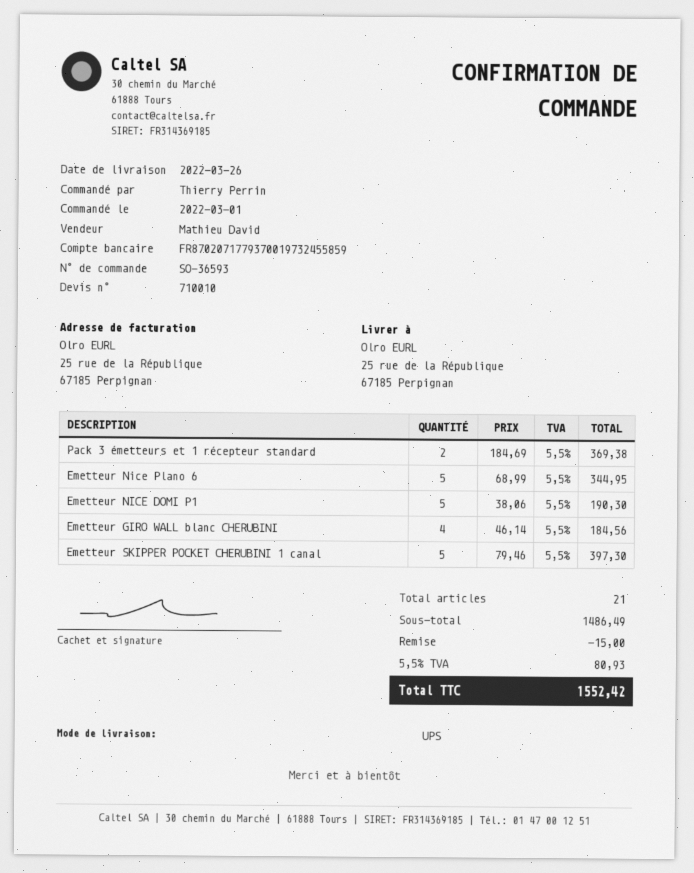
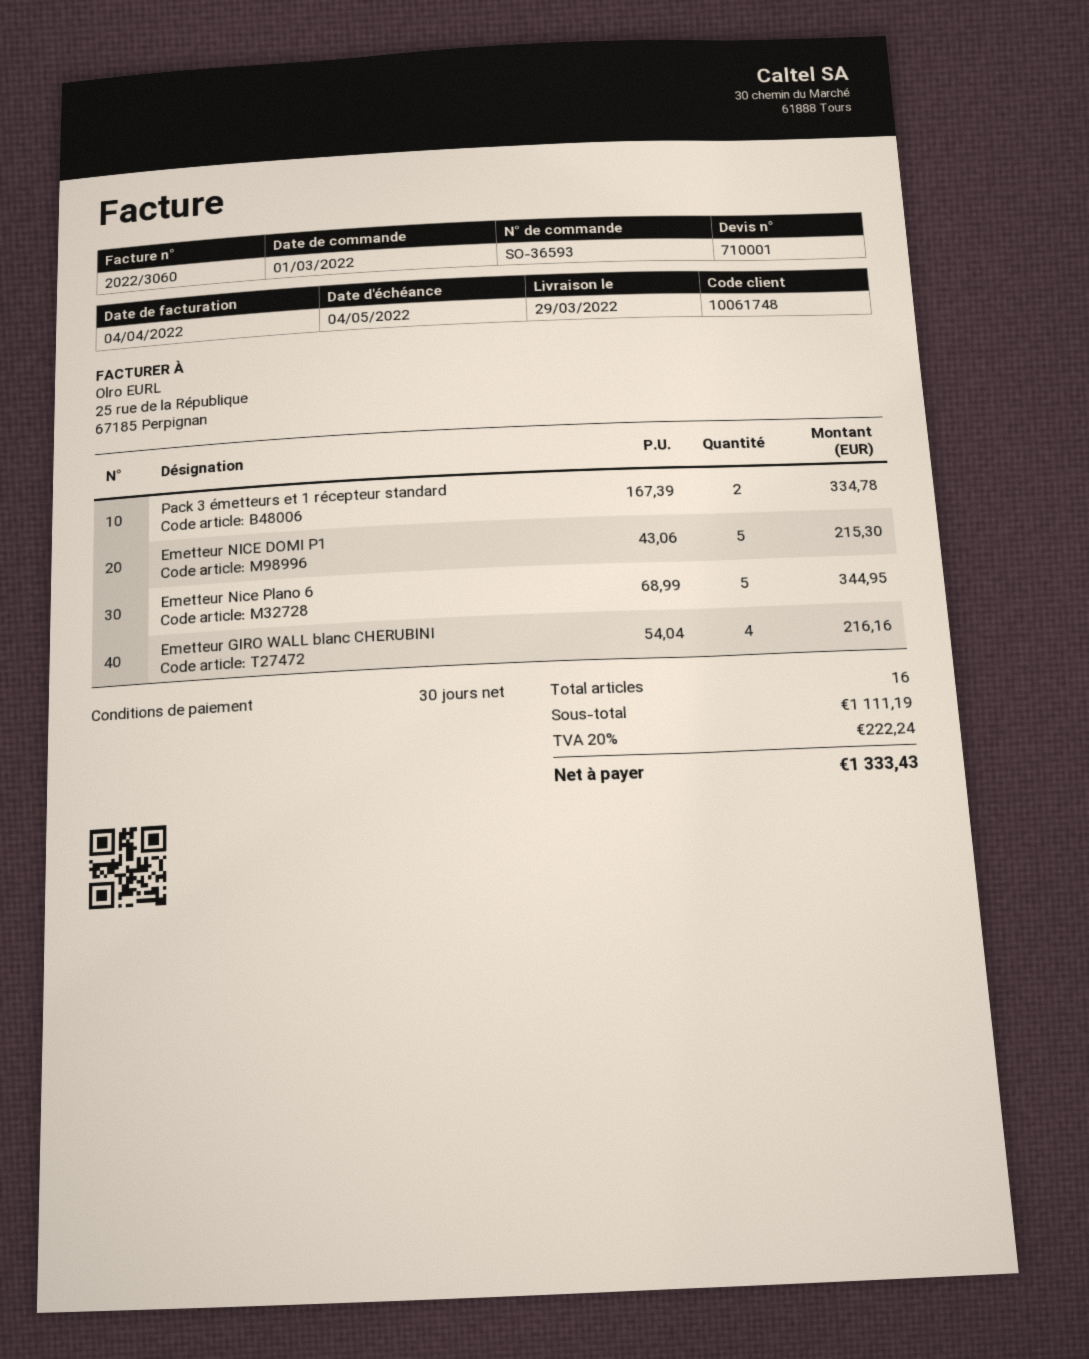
quote number: 710010 -> 710001
delivery date: 2022-03-26 -> 2022-03-29
Pack 3 émetteurs et 1 récepteur standard: 2 x 184.69 = 369.38 -> 2 x 167.39 = 334.78
Emetteur NICE DOMI P1: 5 x 38.06 = 190.30 -> 5 x 43.06 = 215.30
Emetteur GIRO WALL blanc CHERUBINI: 4 x 46.14 = 184.56 -> 4 x 54.04 = 216.16
Emetteur SKIPPER POCKET CHERUBINI 1 canal: 5 x 79.46 = 397.30 -> none
total quantity: 21 -> 16
subtotal: 1486.49 -> 1111.19
discount: 15.00 -> none
tax: 5.5% = 80.93 -> 20% = 222.24
total: 1552.42 -> 1333.43

